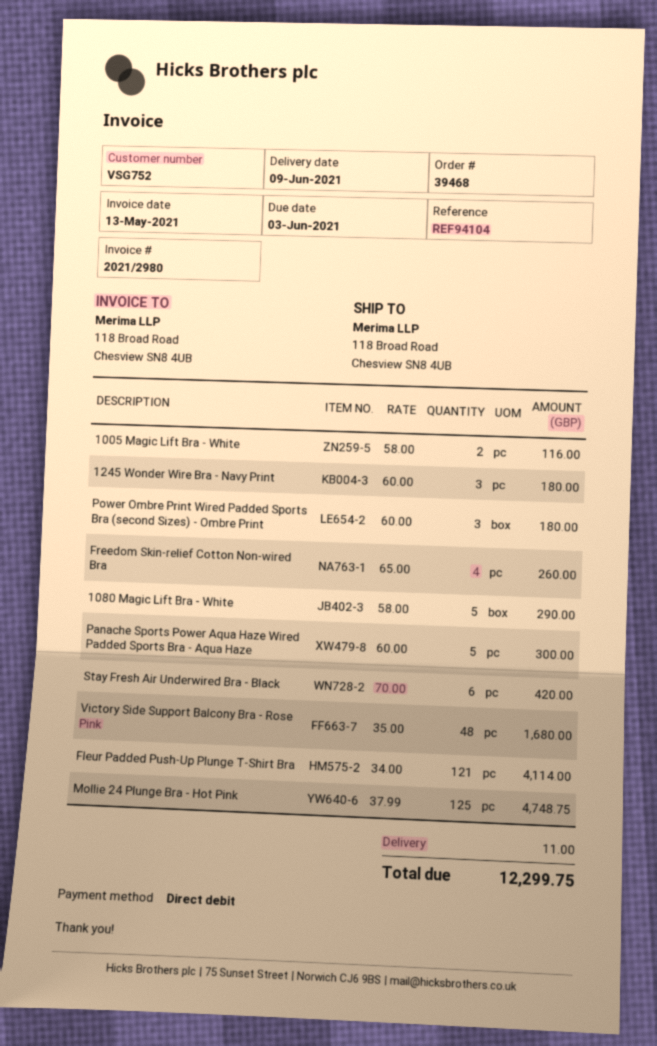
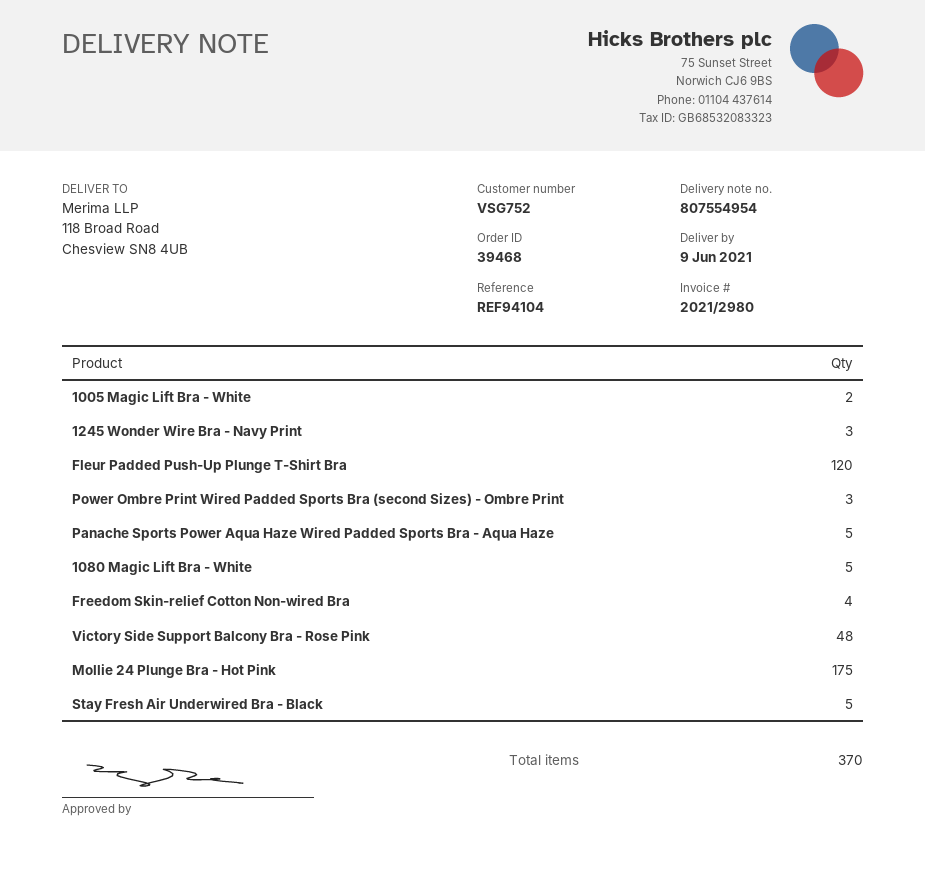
Stay Fresh Air Underwired Bra - Black: 6 -> 5
Fleur Padded Push-Up Plunge T-Shirt Bra: 121 -> 120
Mollie 24 Plunge Bra - Hot Pink: 125 -> 175

